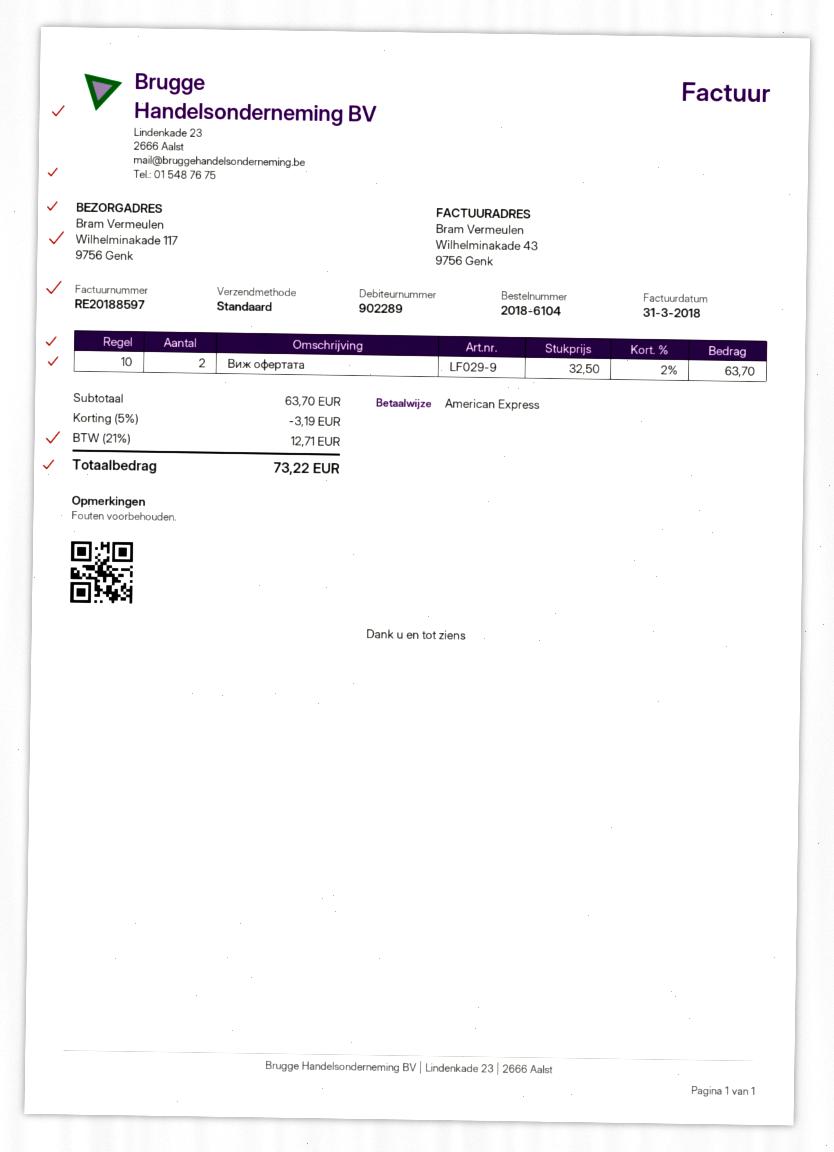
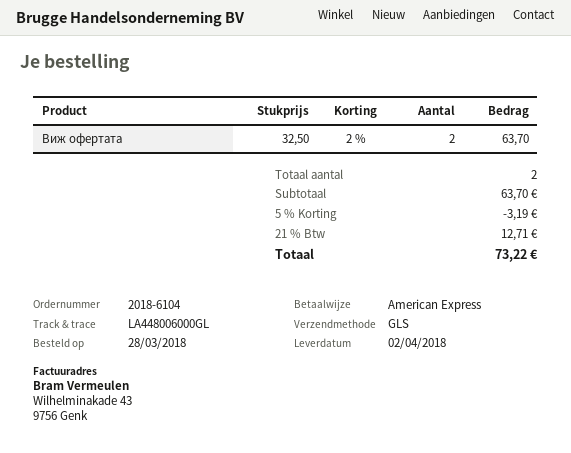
shipping method: standard -> GLS

